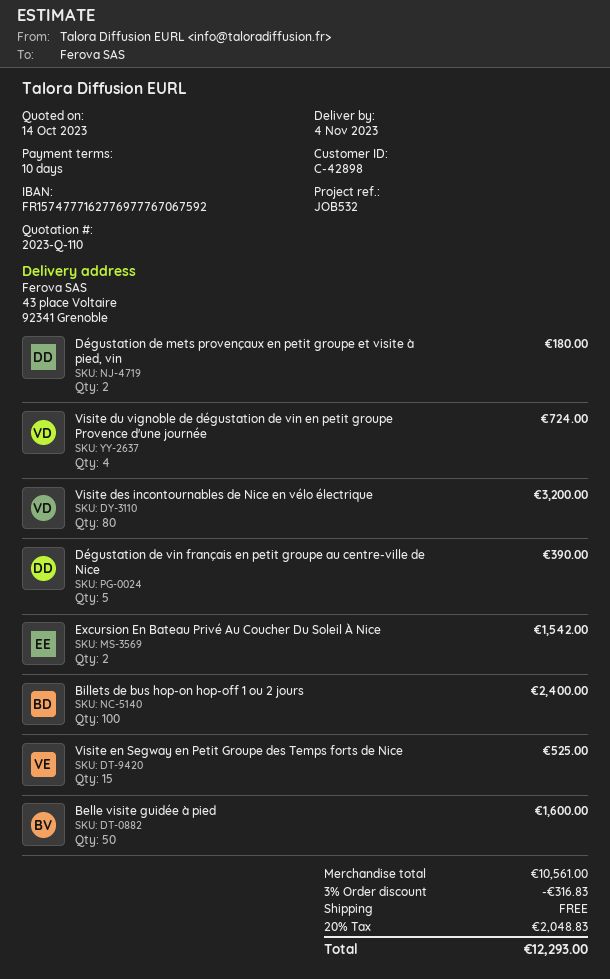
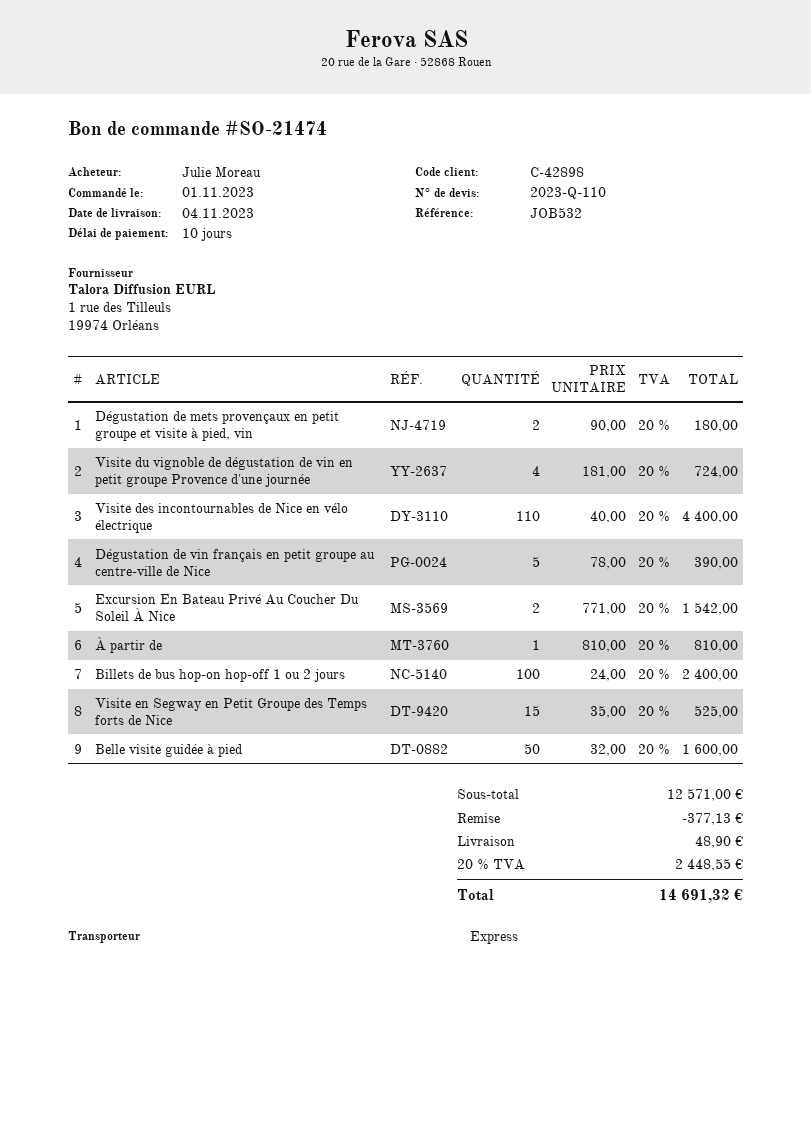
Visite des incontournables de Nice en vélo électrique: 80 for 3200.00 -> 110 for 4400.00
À partir de: none -> 1 for 810.00
subtotal: 10561.00 -> 12571.00
discount: 316.83 -> 377.13
shipping: 0.00 -> 48.90
tax: 20% = 2048.83 -> 20% = 2448.55
total: 12293.00 -> 14691.32

